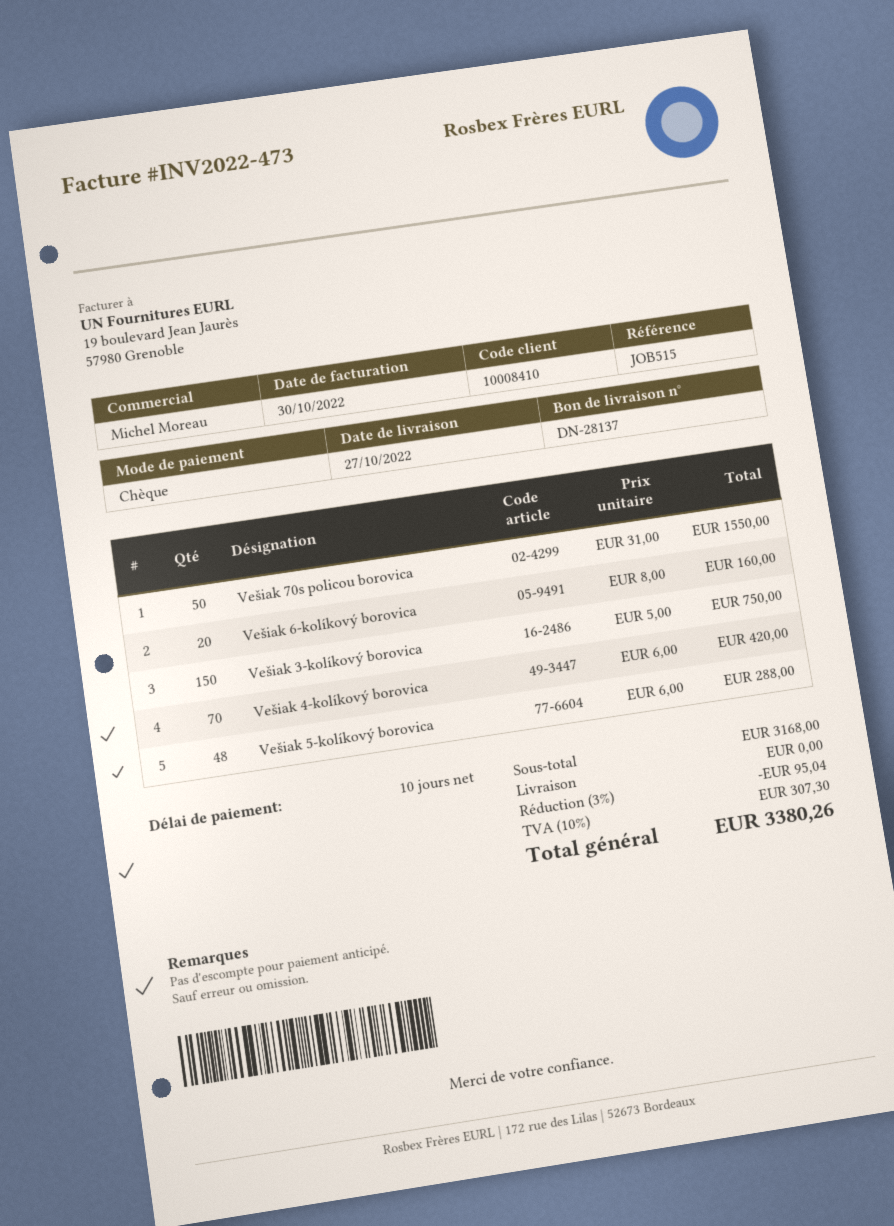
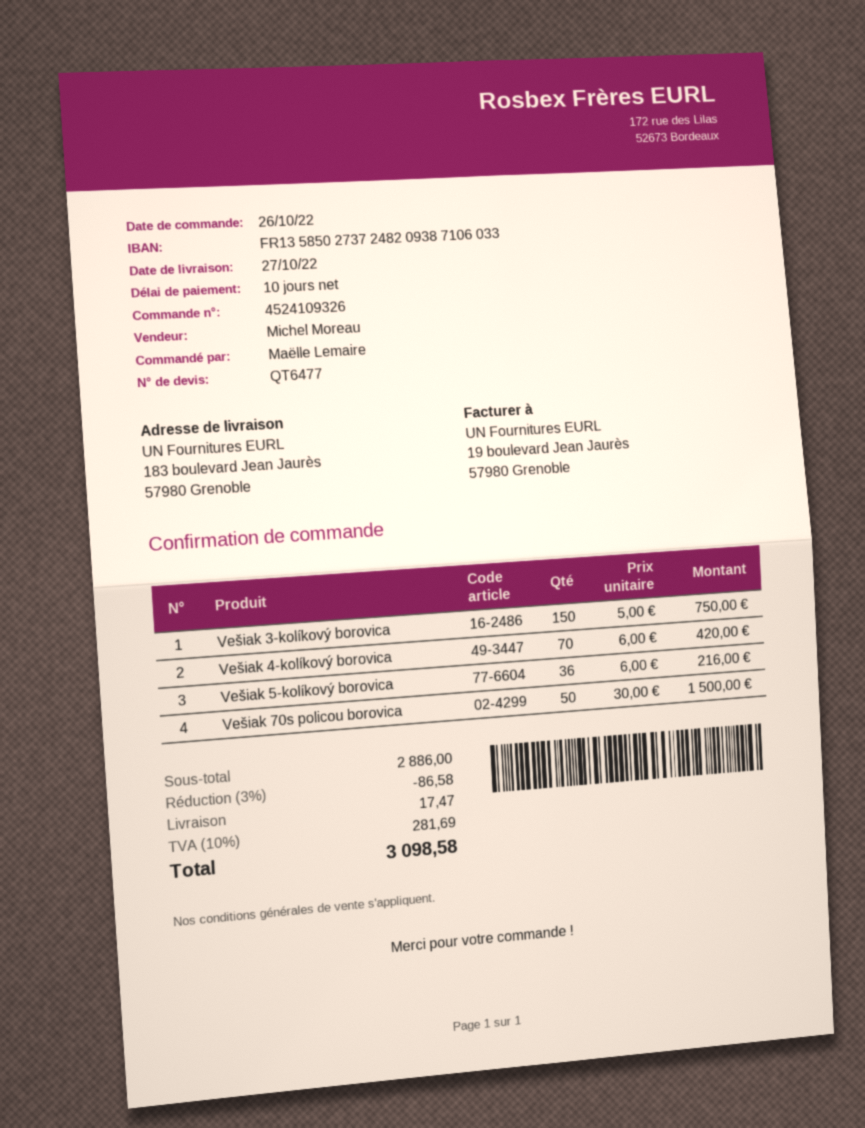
Vešiak 70s policou borovica: 50 x 31.00 = 1550.00 -> 50 x 30.00 = 1500.00
Vešiak 6-kolíkový borovica: 20 x 8.00 = 160.00 -> none
Vešiak 5-kolíkový borovica: 48 x 6.00 = 288.00 -> 36 x 6.00 = 216.00
subtotal: 3168.00 -> 2886.00
discount: 3% = 95.04 -> 3% = 86.58
shipping: 0.00 -> 17.47
tax: 10% = 307.30 -> 10% = 281.69
total: 3380.26 -> 3098.58

